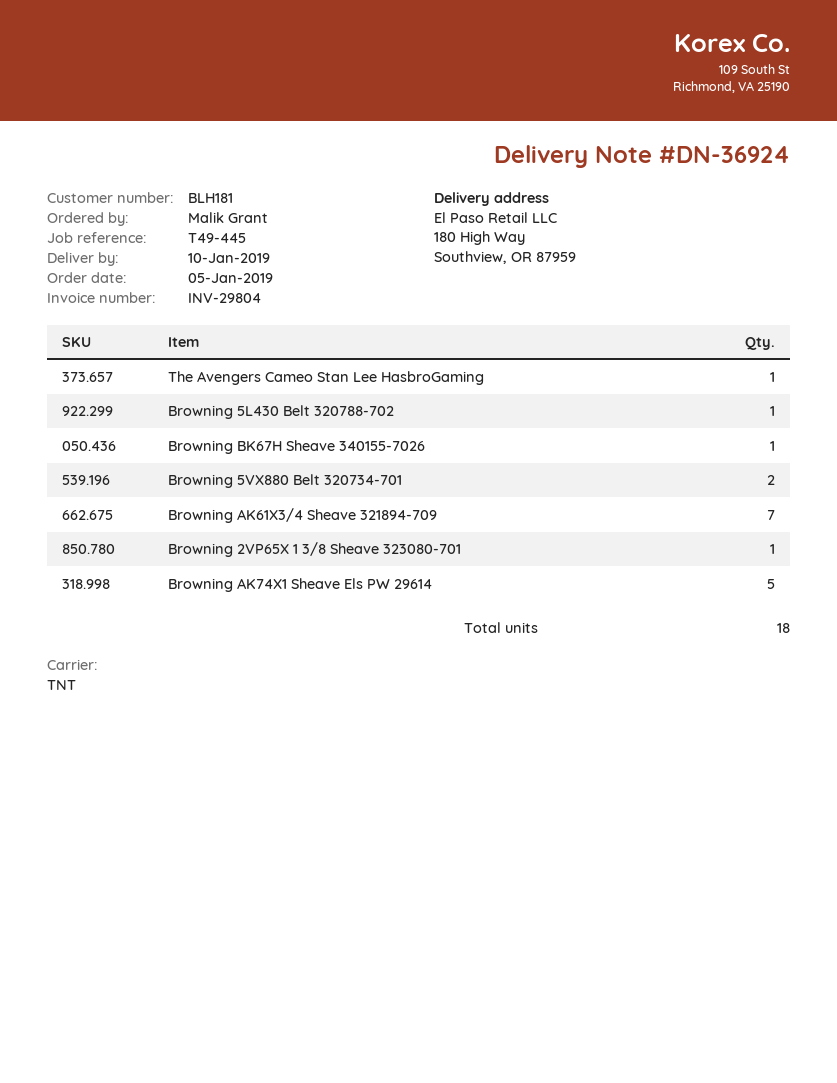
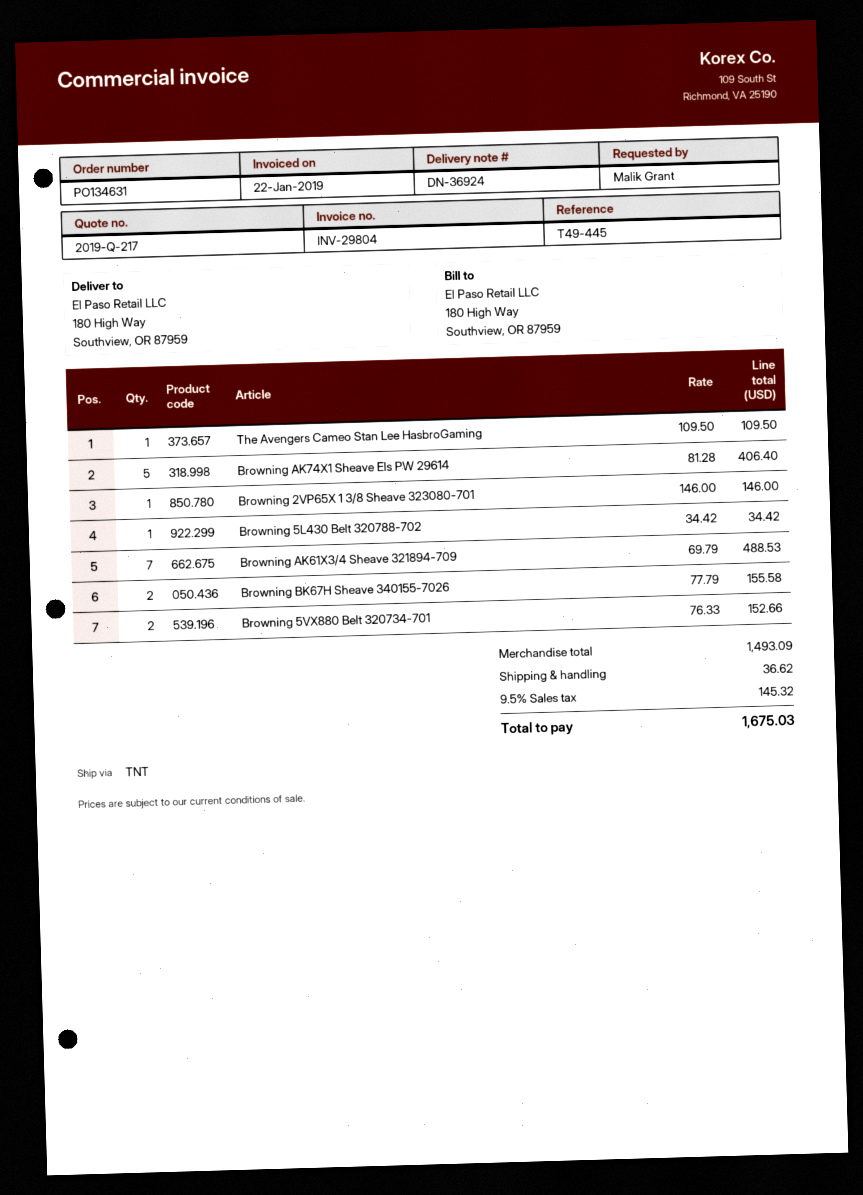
Browning BK67H Sheave 340155-7026: 1 -> 2

